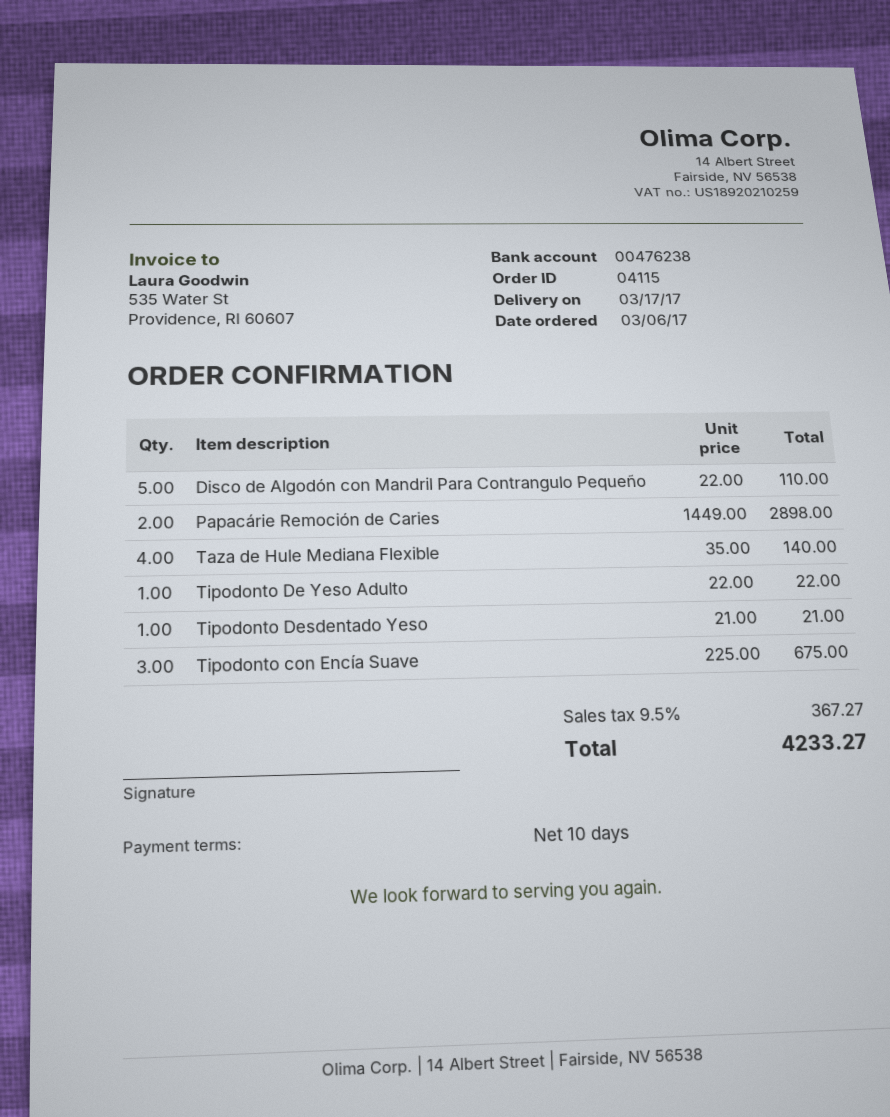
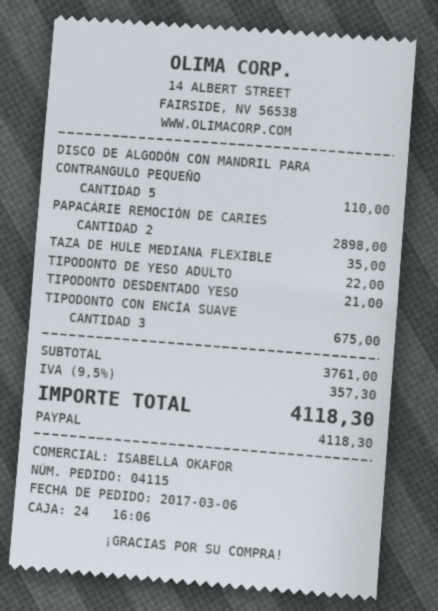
Taza de Hule Mediana Flexible: 4 for 140.00 -> 1 for 35.00
tax: 9.5% = 367.27 -> 9.5% = 357.30
total: 4233.27 -> 4118.30

